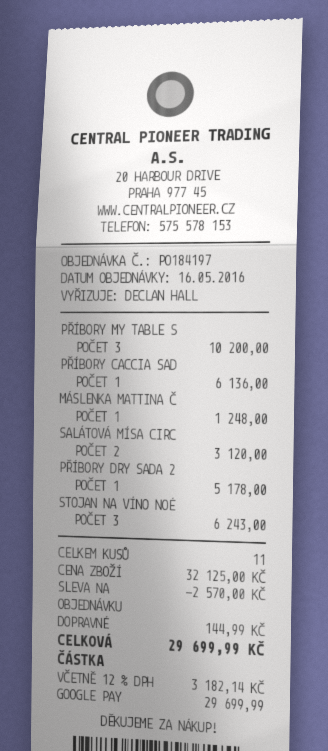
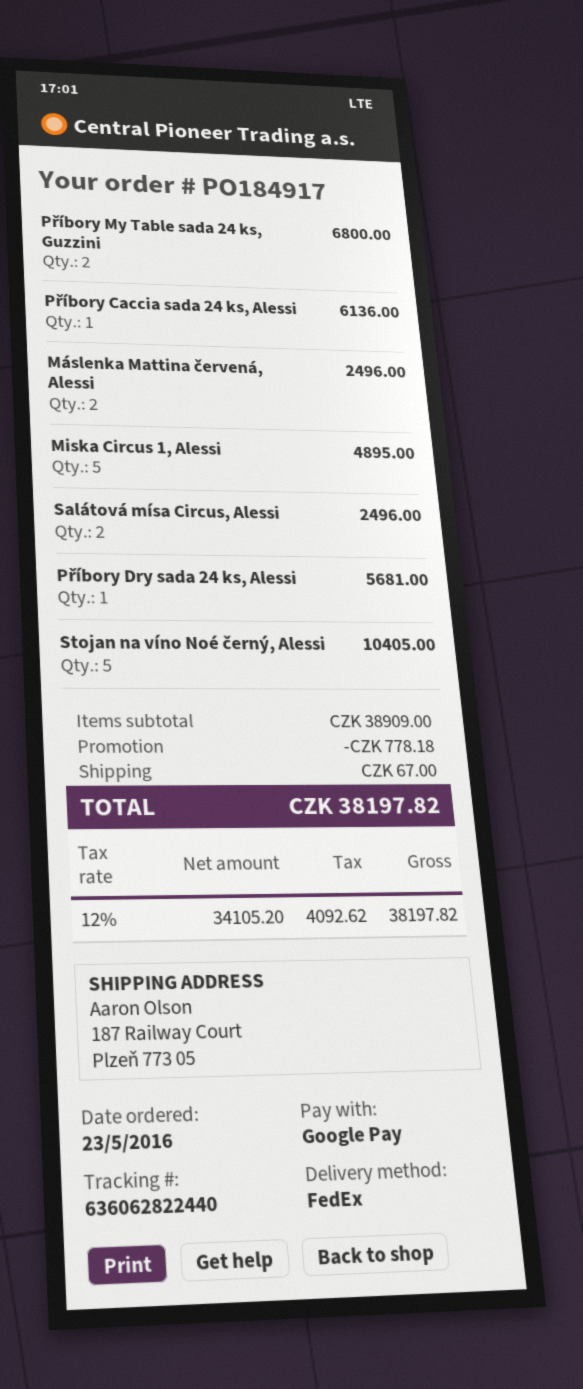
order number: PO184197 -> PO184917
order date: 2016-05-16 -> 2016-05-23
PŘÍBORY MY TABLE S: 3 for 10200.00 -> 2 for 6800.00
MÁSLENKA MATTINA Č: 1 for 1248.00 -> 2 for 2496.00
SALÁTOVÁ MÍSA CIRC: 2 for 3120.00 -> 2 for 2496.00
PŘÍBORY DRY SADA 2: 1 for 5178.00 -> 1 for 5681.00
STOJAN NA VÍNO NOÉ: 3 for 6243.00 -> 5 for 10405.00
Miska Circus 1, Alessi: none -> 5 for 4895.00
subtotal: 32125.00 -> 38909.00
discount: 2570.00 -> 778.18
shipping: 144.99 -> 67.00
tax: 12% = 3182.14 -> 12% = 4092.62
total: 29699.99 -> 38197.82

